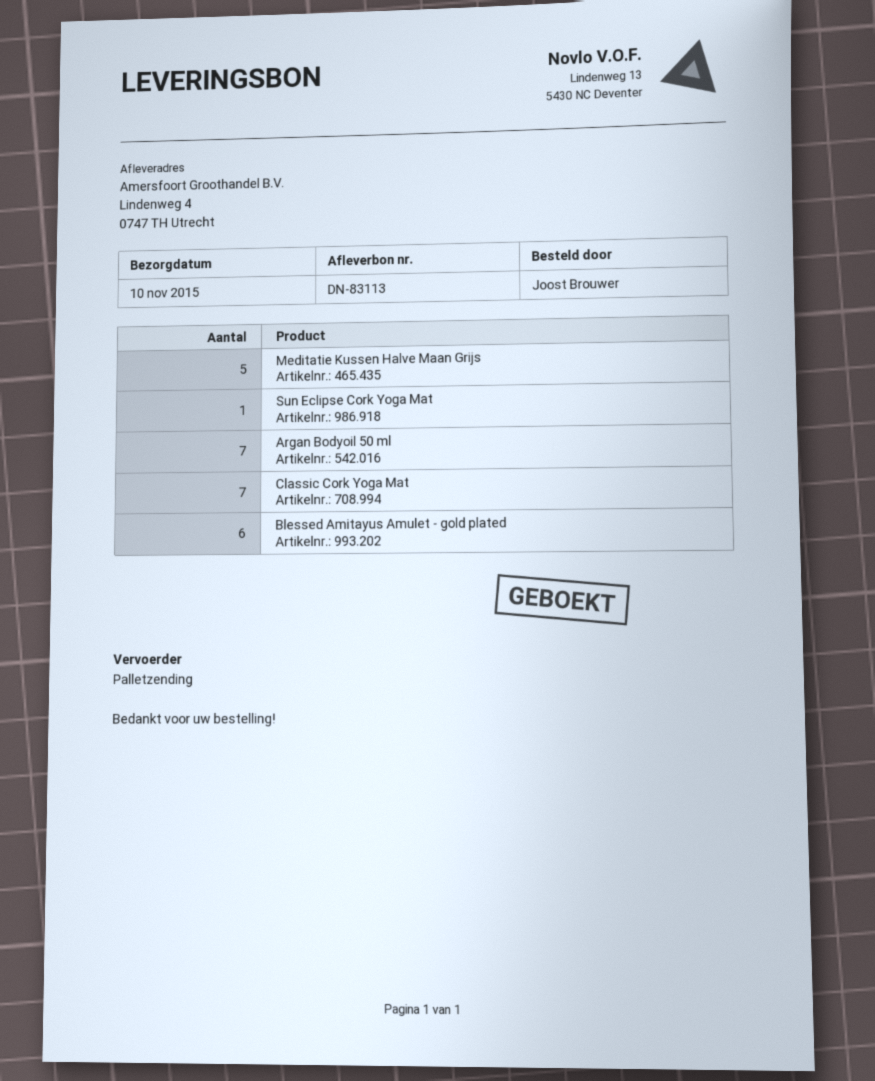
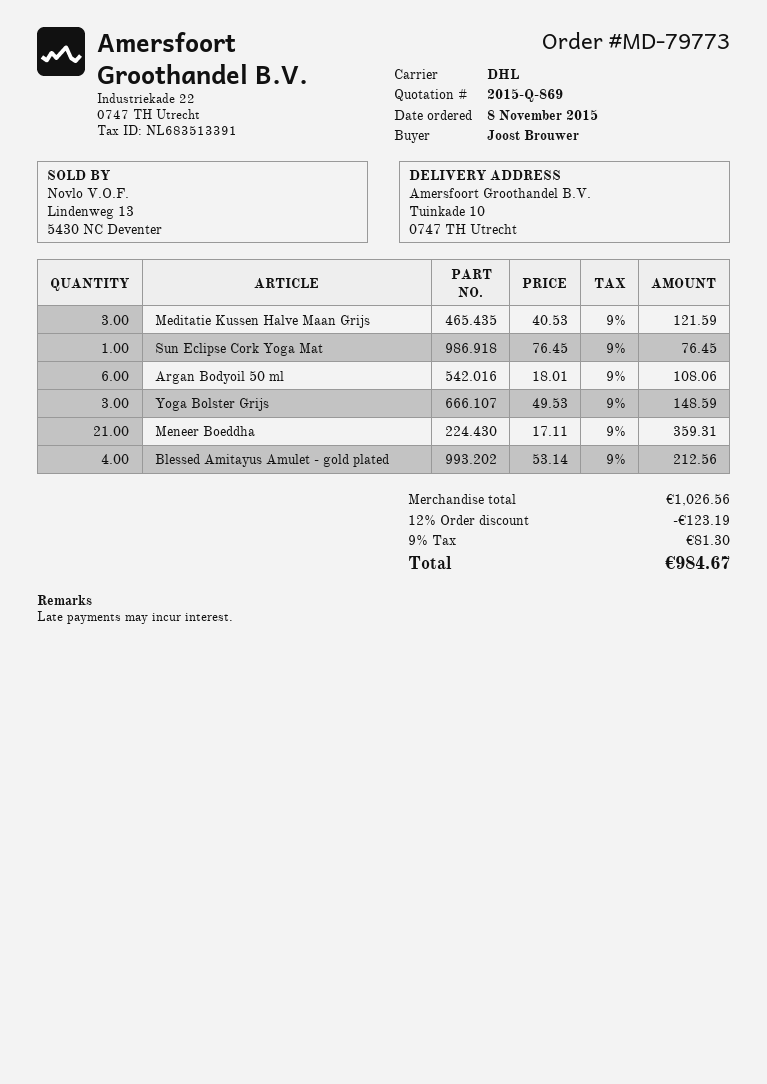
shipping method: pallet freight -> DHL
ship to: Lindenweg 4, 0747 TH Utrecht -> Tuinkade 10, 0747 TH Utrecht
Meditatie Kussen Halve Maan Grijs: 5 -> 3
Argan Bodyoil 50 ml: 7 -> 6
Classic Cork Yoga Mat: 7 -> none
Blessed Amitayus Amulet - gold plated: 6 -> 4
Yoga Bolster Grijs: none -> 3
Meneer Boeddha: none -> 21

